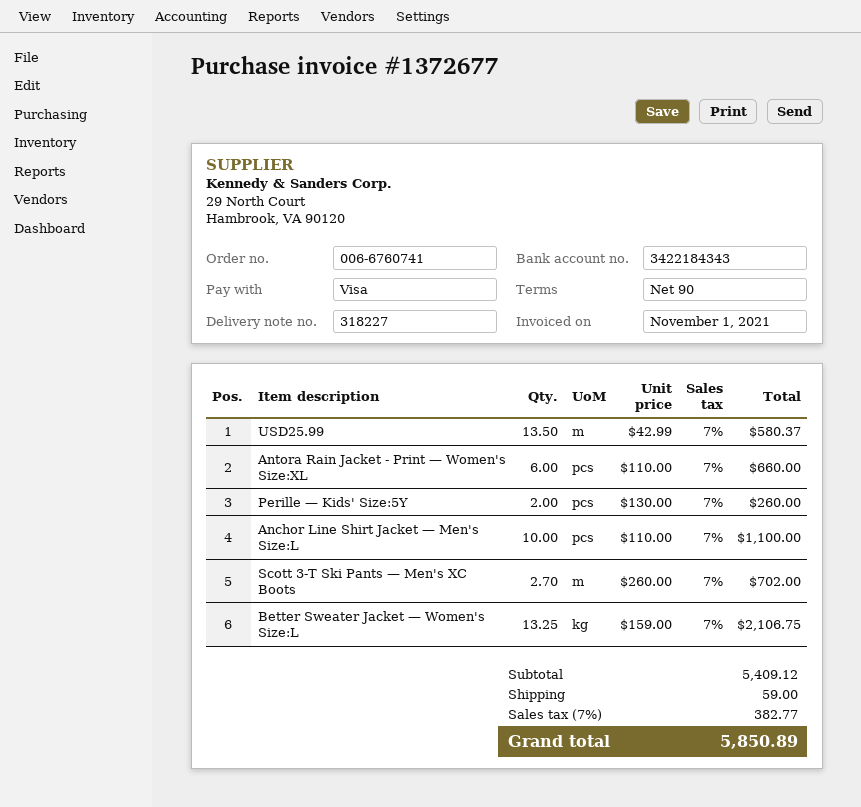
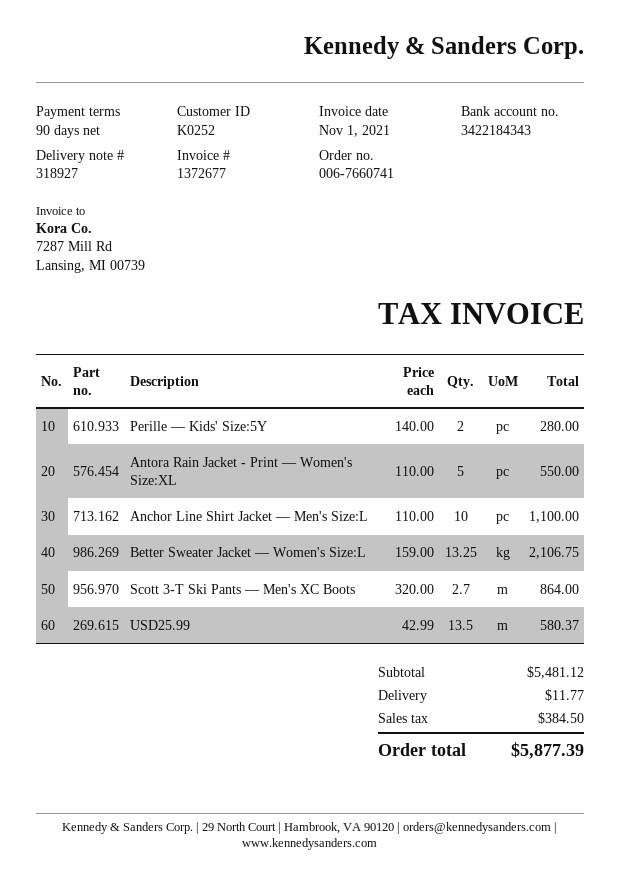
order number: 006-6760741 -> 006-7660741
delivery note number: 318227 -> 318927
Antora Rain Jacket - Print — Women's Size:XL: 6 x 110.00 = 660.00 -> 5 x 110.00 = 550.00
Perille — Kids' Size:5Y: 2 x 130.00 = 260.00 -> 2 x 140.00 = 280.00
Scott 3-T Ski Pants — Men's XC Boots: 2.7 x 260.00 = 702.00 -> 2.7 x 320.00 = 864.00
subtotal: 5409.12 -> 5481.12
shipping: 59.00 -> 11.77
tax: 382.77 -> 384.50
total: 5850.89 -> 5877.39

